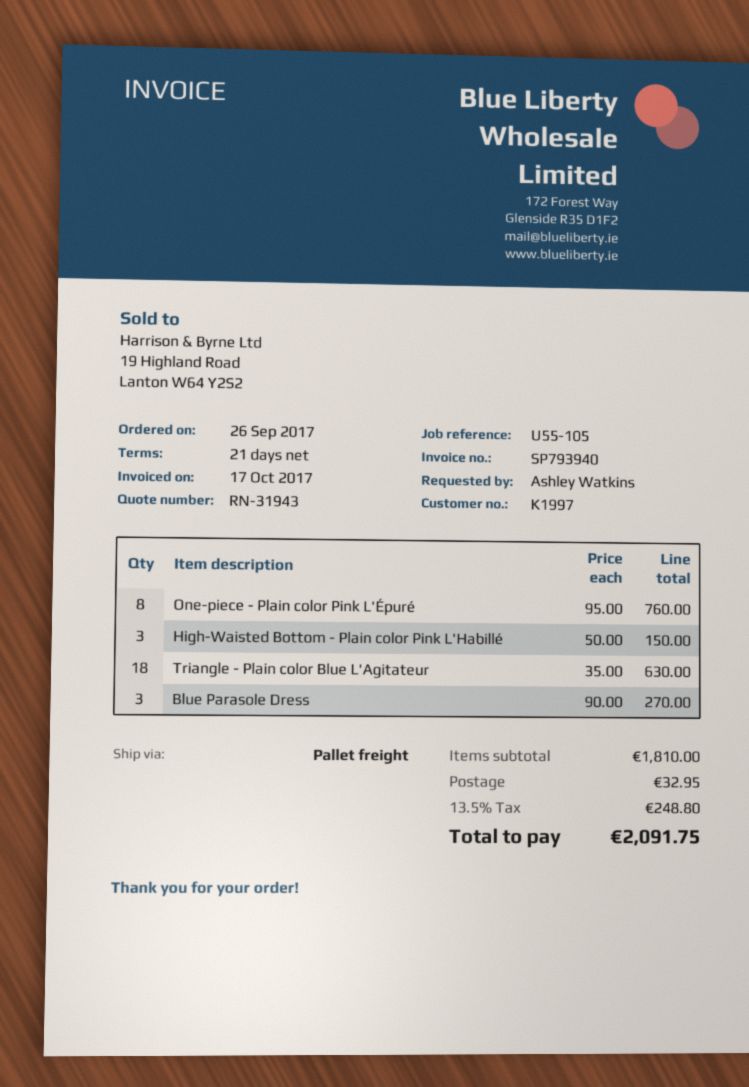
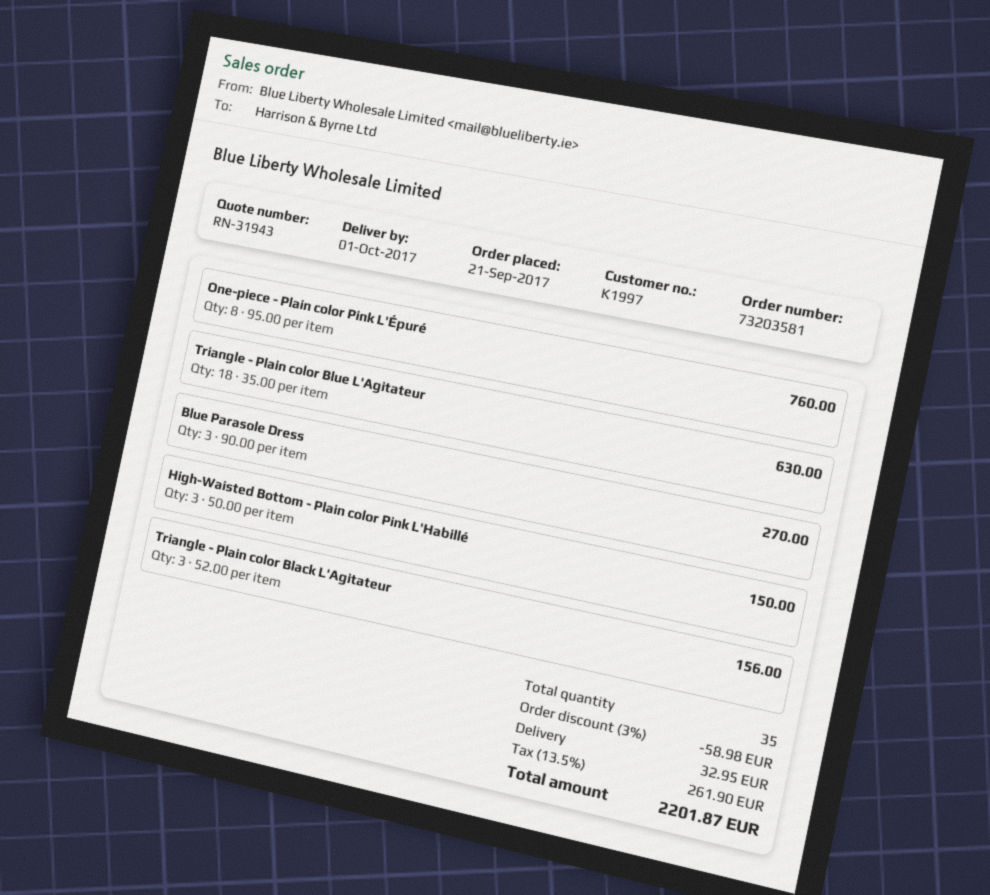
order date: 2017-09-26 -> 2017-09-21
Triangle - Plain color Black L'Agitateur: none -> 3 x 52.00 = 156.00
discount: none -> 3% = 58.98
tax: 13.5% = 248.80 -> 13.5% = 261.90
total: 2091.75 -> 2201.87

